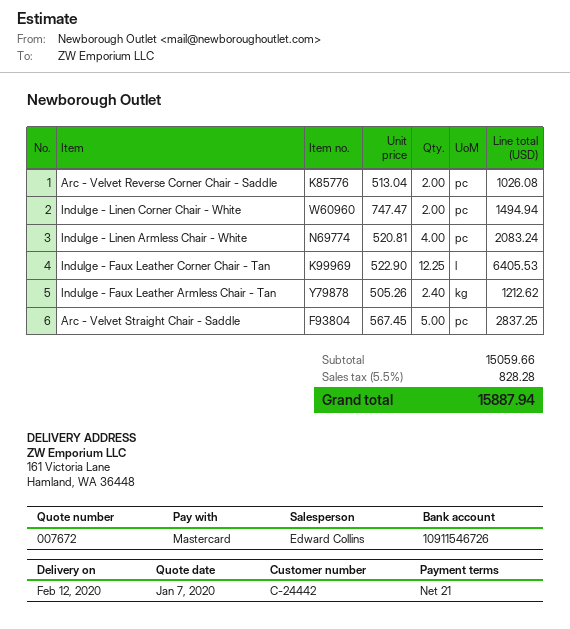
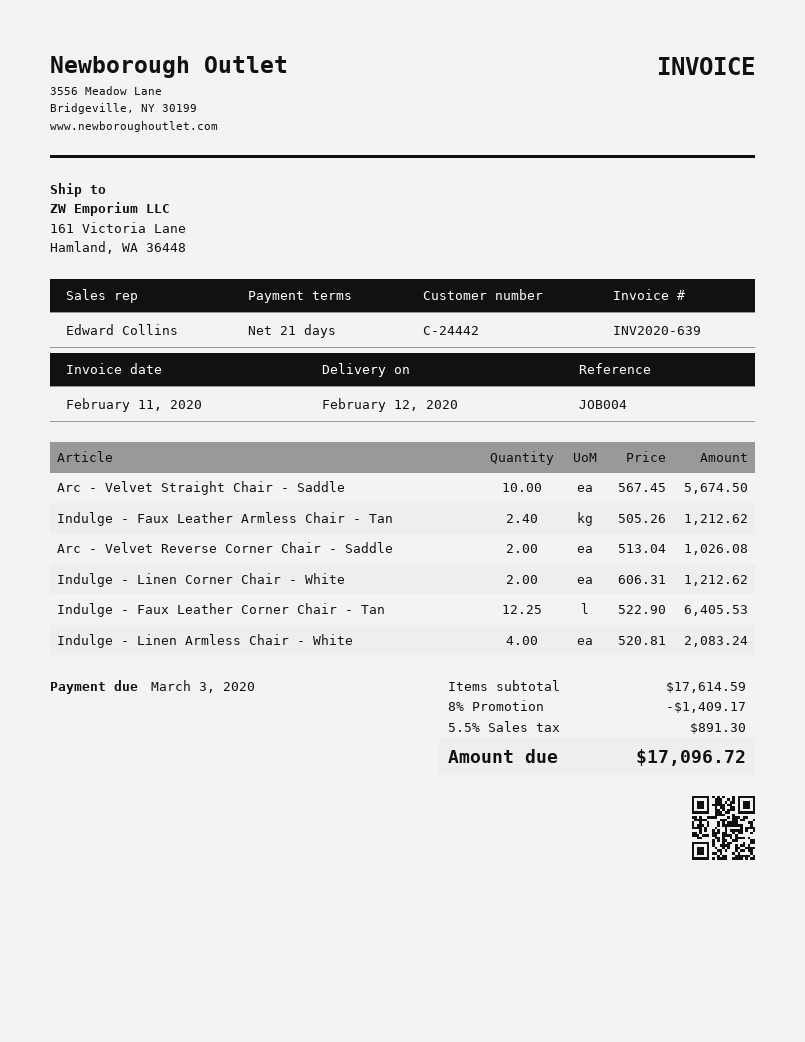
Indulge - Linen Corner Chair - White: 2 x 747.47 = 1494.94 -> 2 x 606.31 = 1212.62
Arc - Velvet Straight Chair - Saddle: 5 x 567.45 = 2837.25 -> 10 x 567.45 = 5674.50
subtotal: 15059.66 -> 17614.59
discount: none -> 8% = 1409.17
tax: 5.5% = 828.28 -> 5.5% = 891.30
total: 15887.94 -> 17096.72

